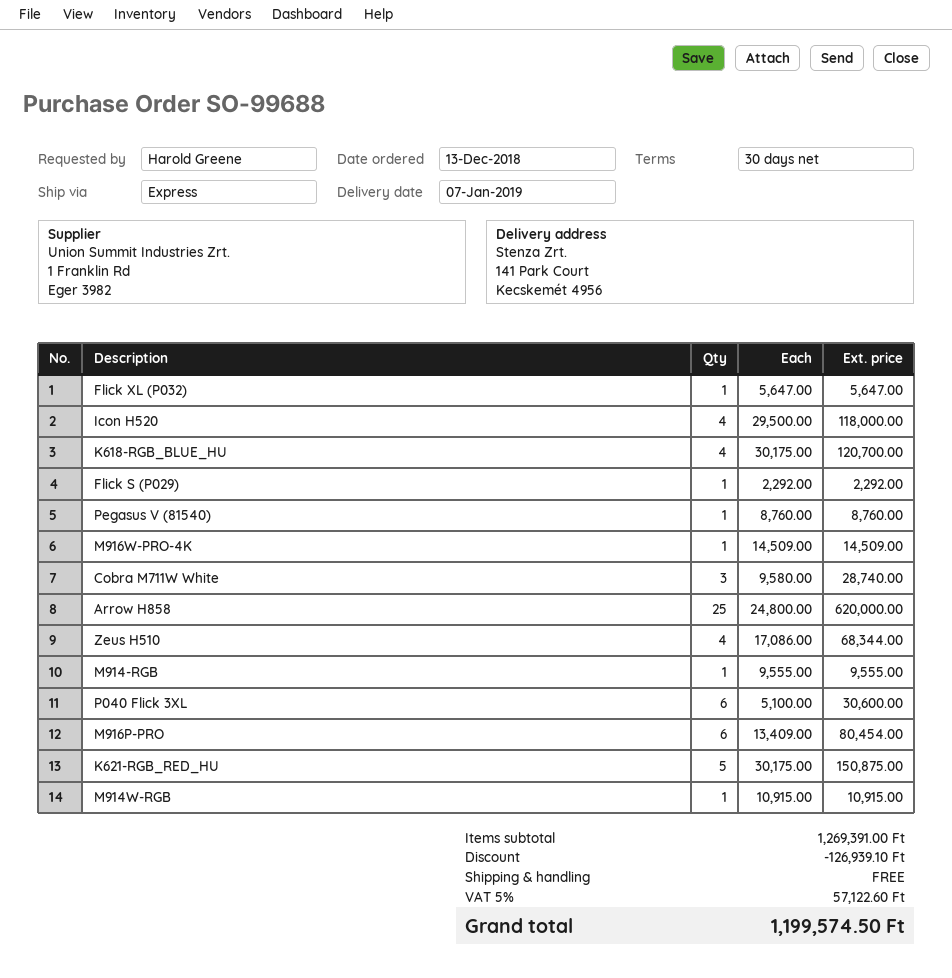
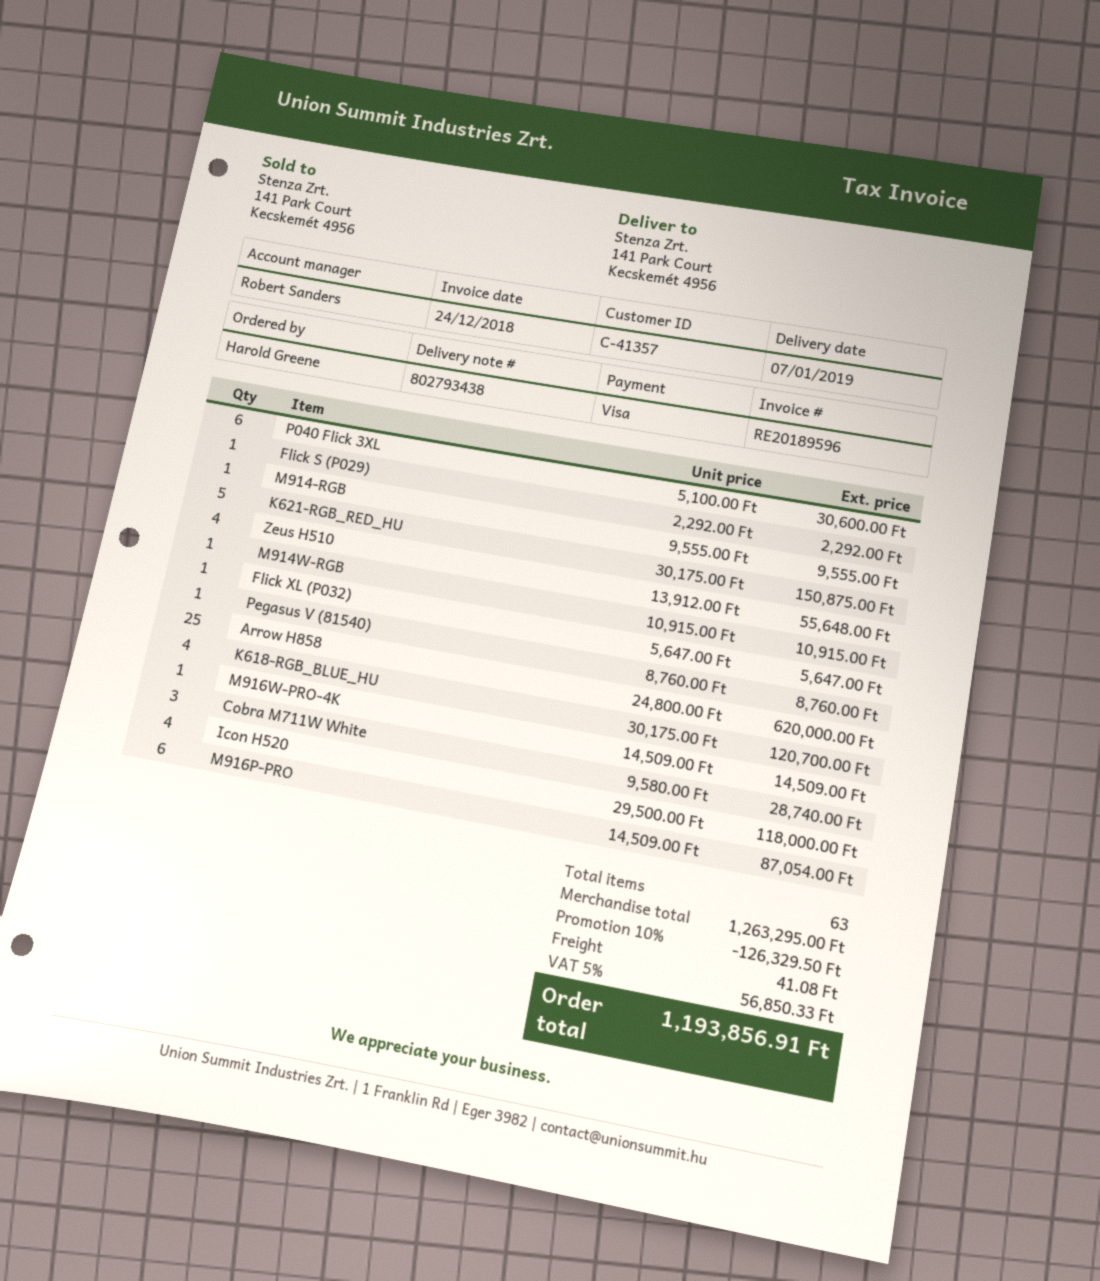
Zeus H510: 4 x 17086.00 = 68344.00 -> 4 x 13912.00 = 55648.00
M916P-PRO: 6 x 13409.00 = 80454.00 -> 6 x 14509.00 = 87054.00
subtotal: 1269391.00 -> 1263295.00
discount: 126939.10 -> 126329.50
shipping: 0.00 -> 41.08
tax: 5% = 57122.60 -> 5% = 56850.33
total: 1199574.50 -> 1193856.91

